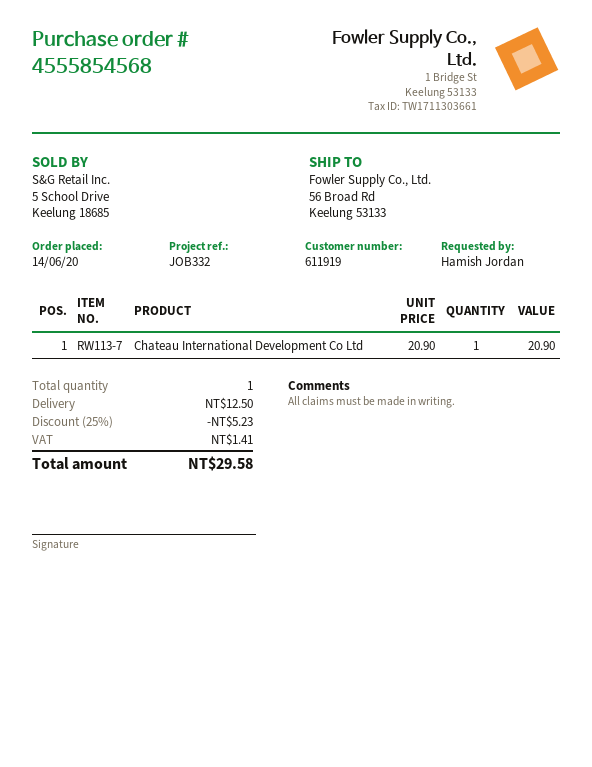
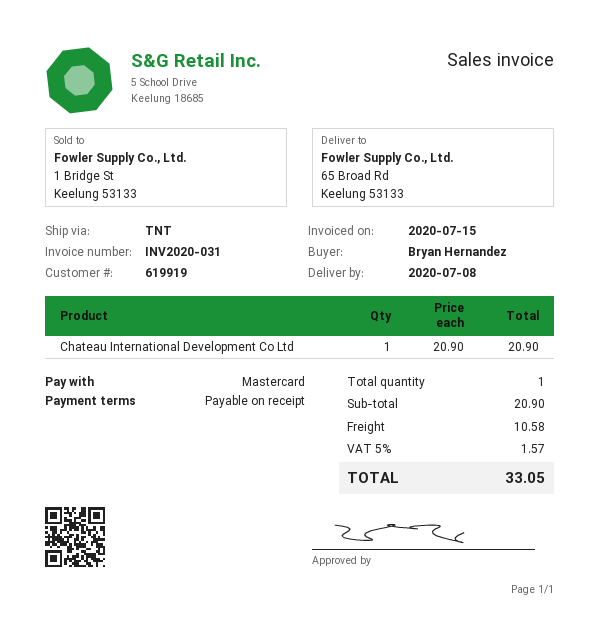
customer number: 611919 -> 619919
ordered by: Hamish Jordan -> Bryan Hernandez
ship to: 56 Broad Rd, Keelung 53133 -> 65 Broad Rd, Keelung 53133
discount: 25% = 5.23 -> none
shipping: 12.50 -> 10.58
tax: 1.41 -> 1.57
total: 29.58 -> 33.05

